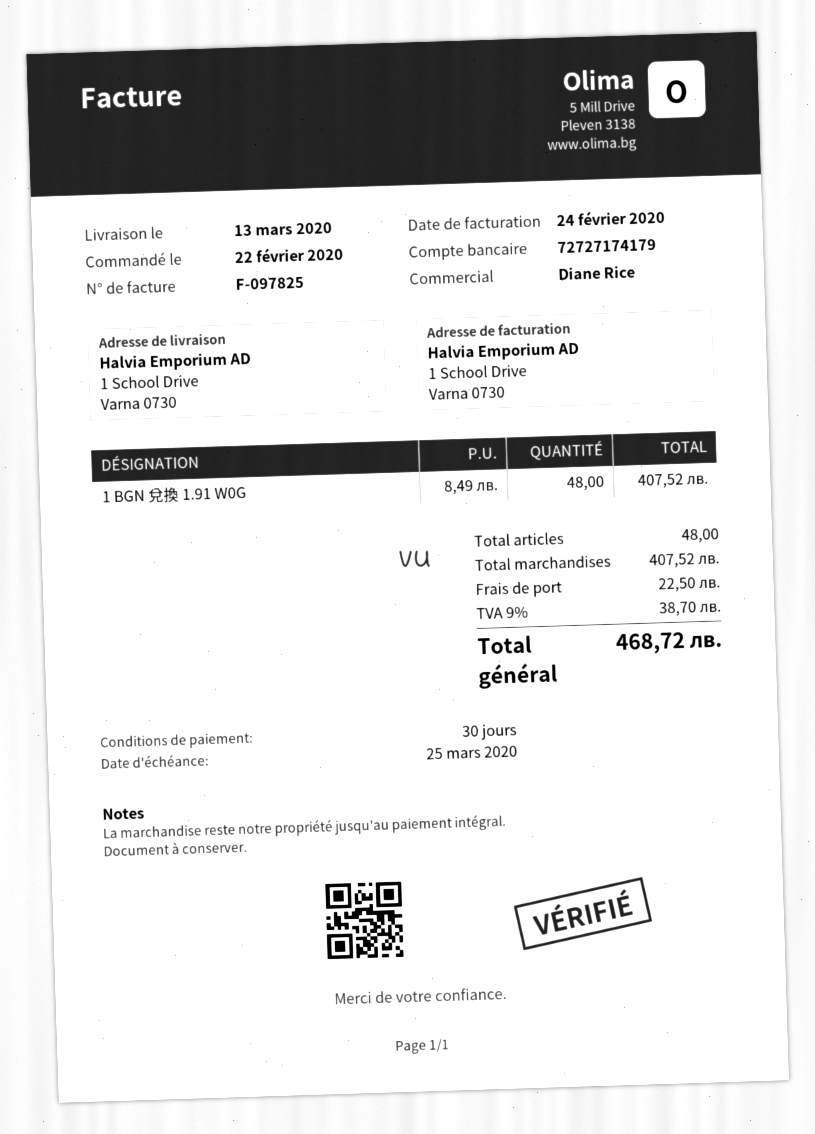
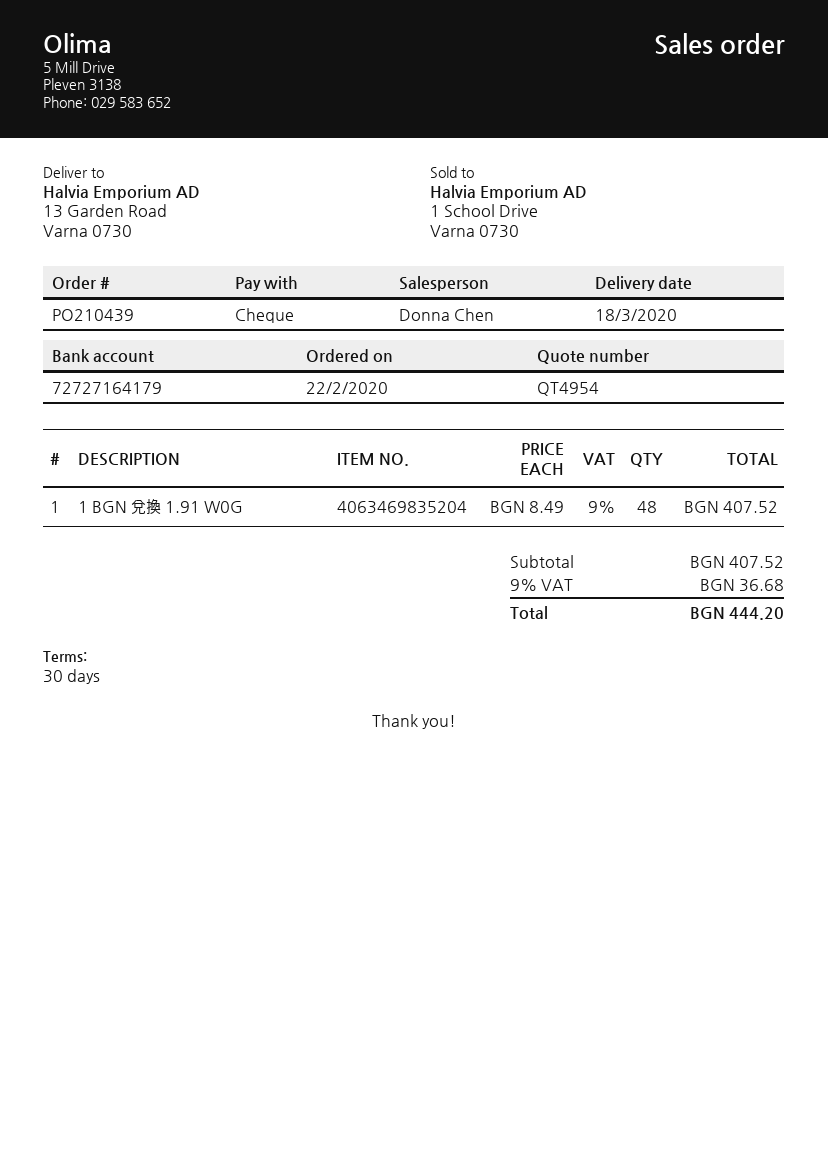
delivery date: 2020-03-13 -> 2020-03-18
sales rep: Diane Rice -> Donna Chen
bank account: 72727174179 -> 72727164179
ship to: 1 School Drive, Varna 0730 -> 13 Garden Road, Varna 0730
shipping: 22.50 -> none
tax: 9% = 38.70 -> 9% = 36.68
total: 468.72 -> 444.20

